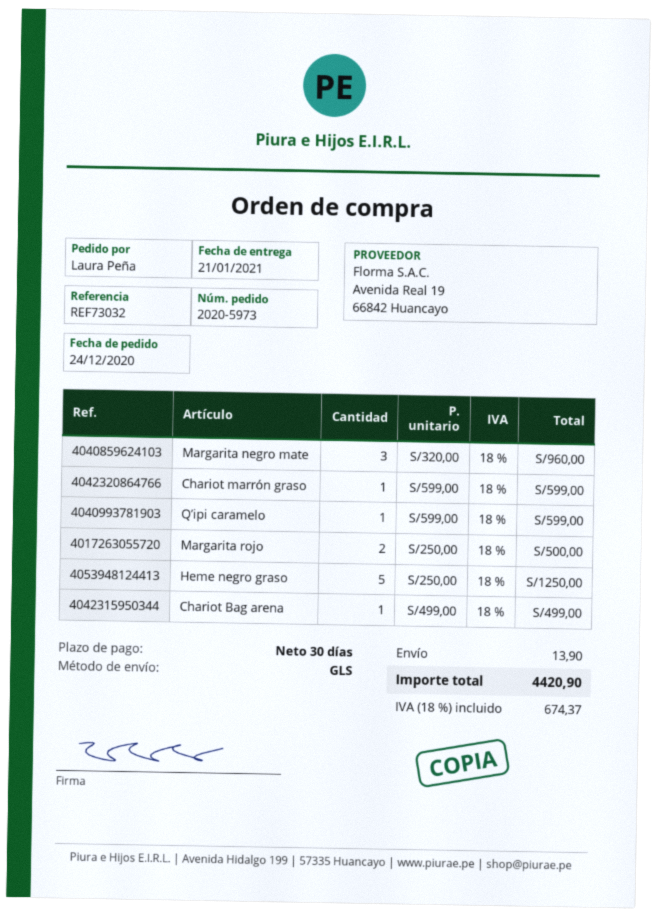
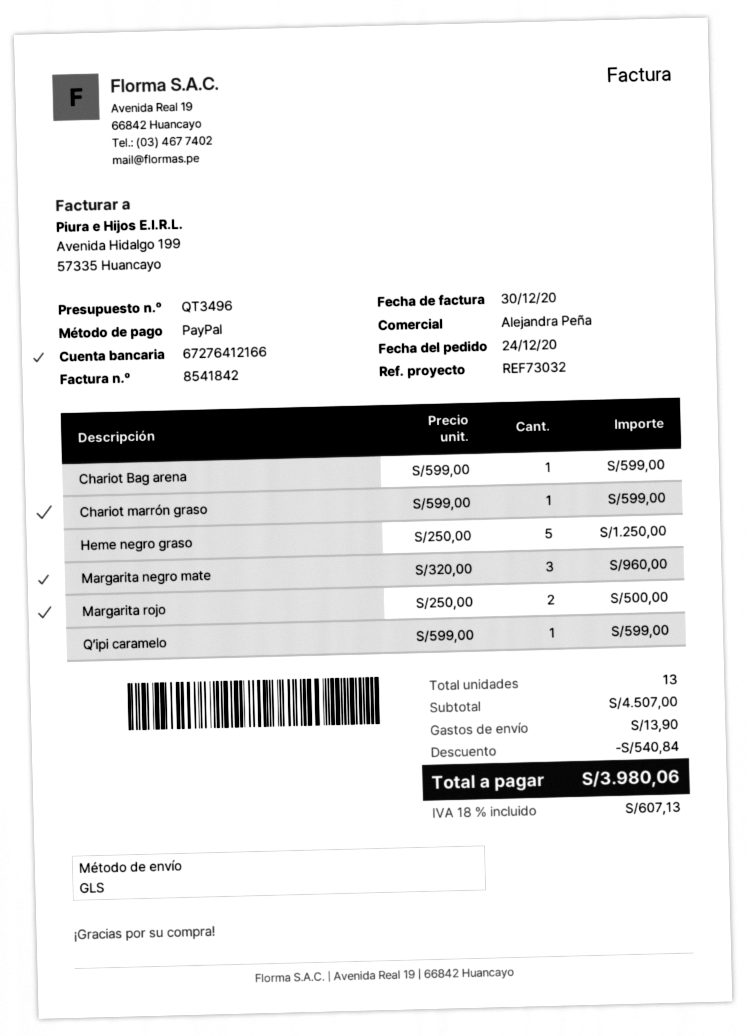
Chariot Bag arena: 1 x 499.00 = 499.00 -> 1 x 599.00 = 599.00
discount: none -> 540.84
tax: 18% = 674.37 -> 18% = 607.13
total: 4420.90 -> 3980.06

